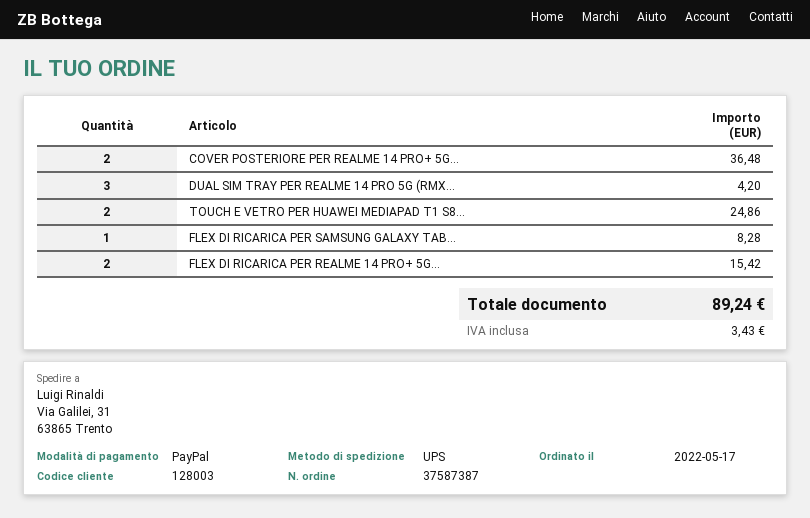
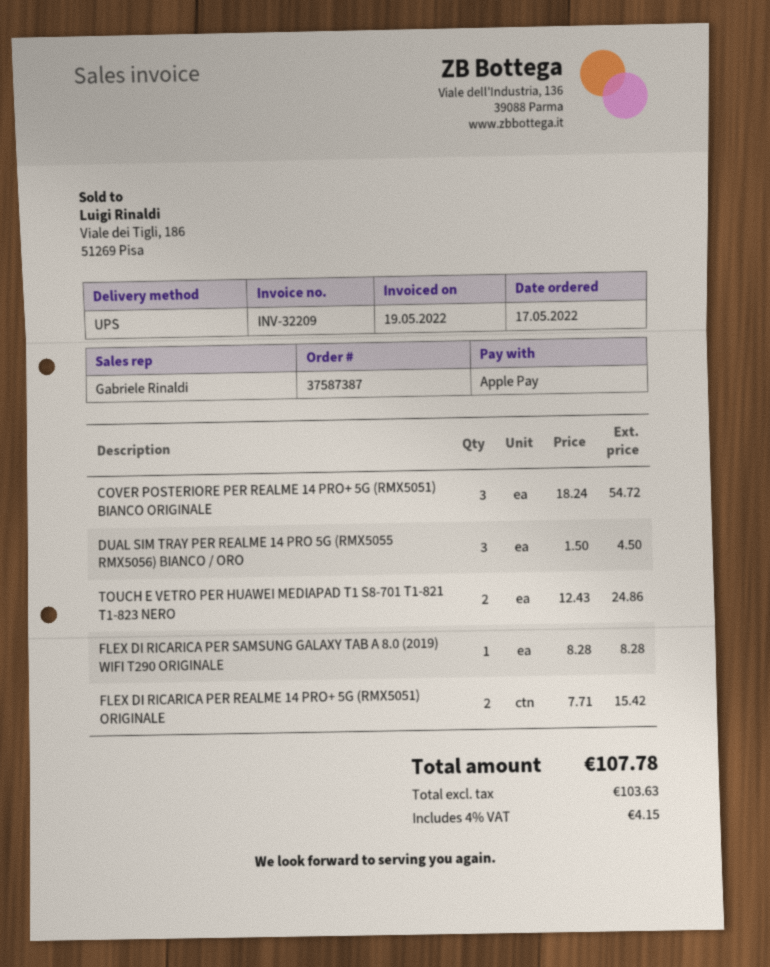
payment method: PayPal -> Apple Pay
COVER POSTERIORE PER REALME 14 PRO+ 5G...: 2 for 36.48 -> 3 for 54.72
DUAL SIM TRAY PER REALME 14 PRO 5G (RMX...: 3 for 4.20 -> 3 for 4.50
tax: 3.43 -> 4.15
total: 89.24 -> 107.78

